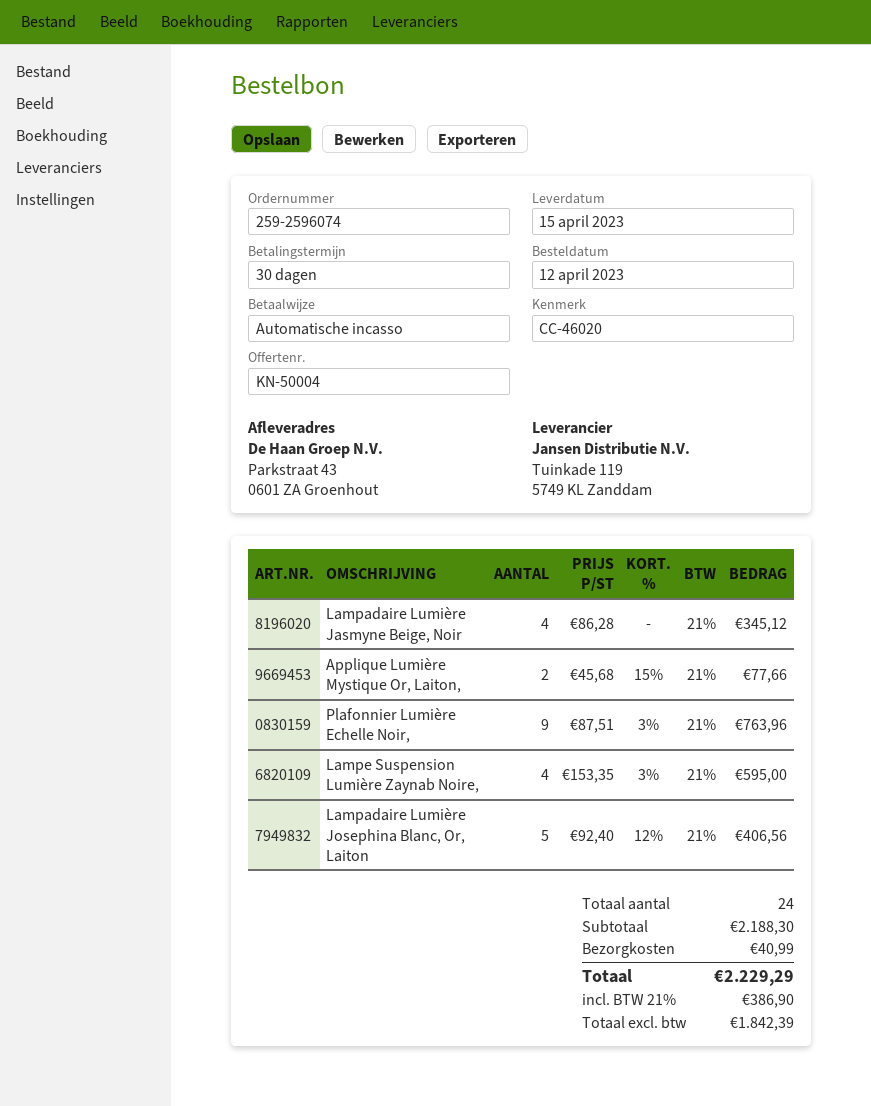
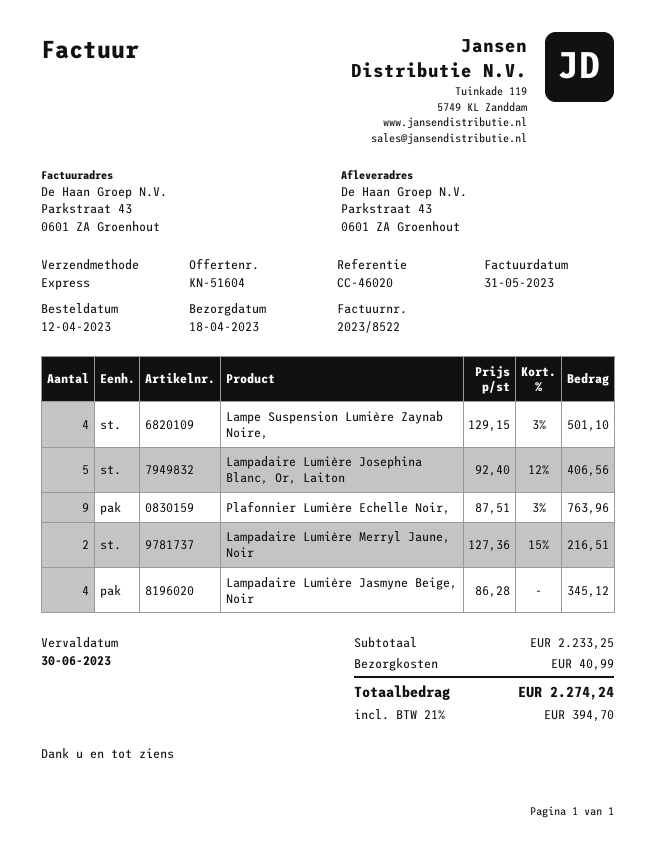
quote number: KN-50004 -> KN-51604
delivery date: 2023-04-15 -> 2023-04-18
Applique Lumière Mystique Or, Laiton,: 2 x 45.68 - 15% = 77.66 -> none
Lampe Suspension Lumière Zaynab Noire,: 4 x 153.35 - 3% = 595.00 -> 4 x 129.15 - 3% = 501.10
Lampadaire Lumière Merryl Jaune, Noir: none -> 2 x 127.36 - 15% = 216.51
subtotal: 2188.30 -> 2233.25
tax: 21% = 386.90 -> 21% = 394.70
total: 2229.29 -> 2274.24

